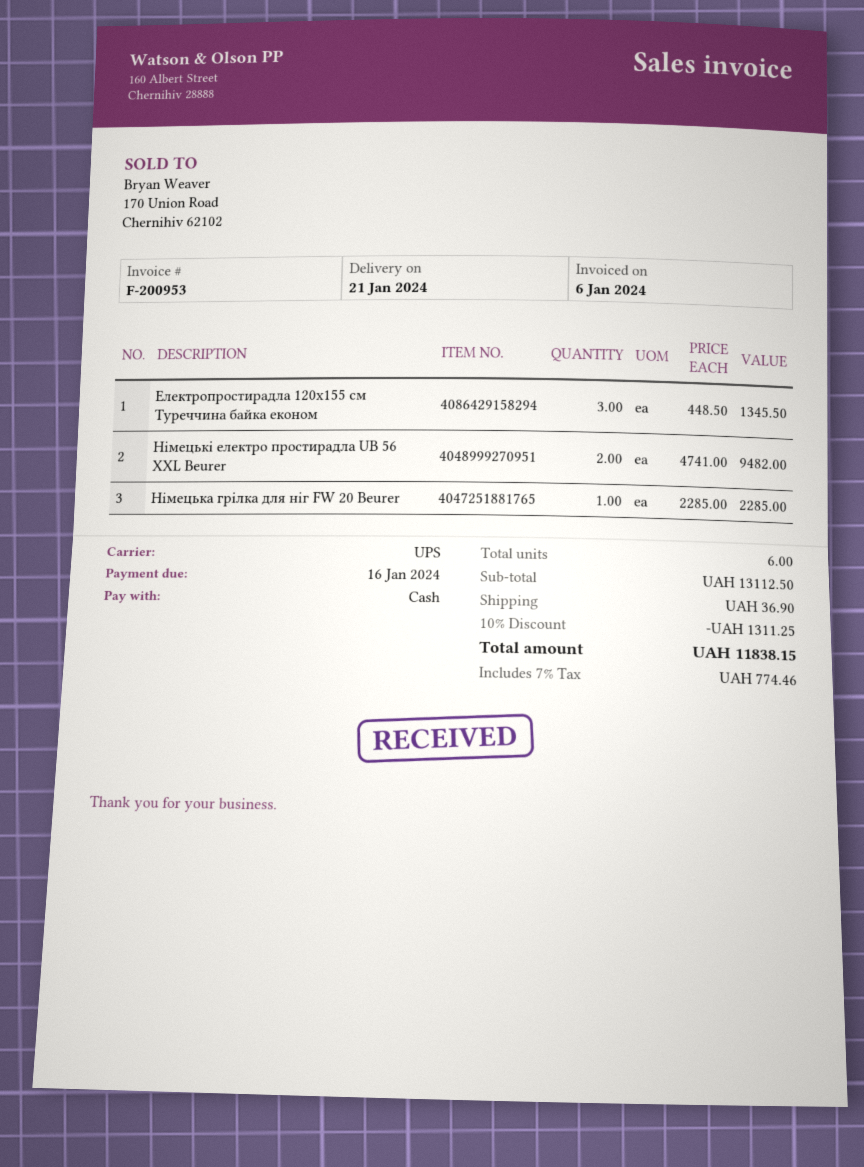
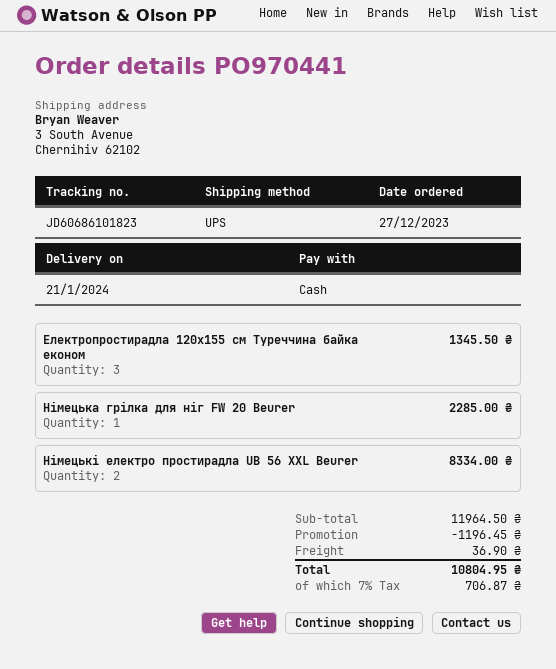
Німецькі електро простирадла UB 56 XXL Beurer: 2 for 9482.00 -> 2 for 8334.00
subtotal: 13112.50 -> 11964.50
discount: 1311.25 -> 1196.45
tax: 7% = 774.46 -> 7% = 706.87
total: 11838.15 -> 10804.95

